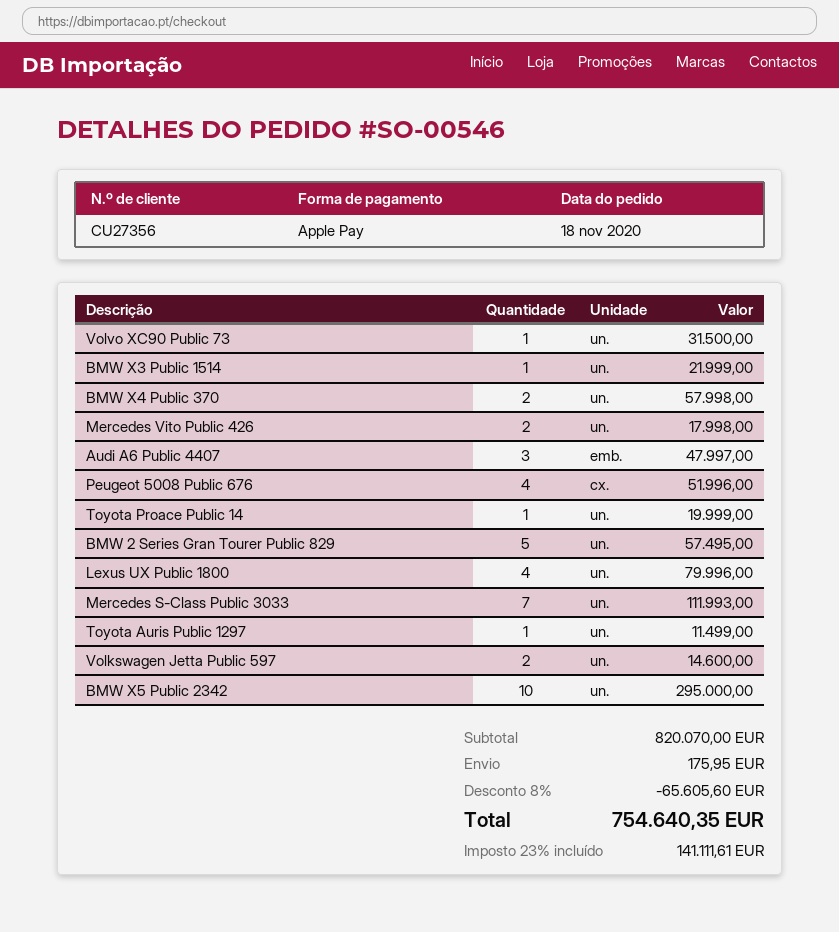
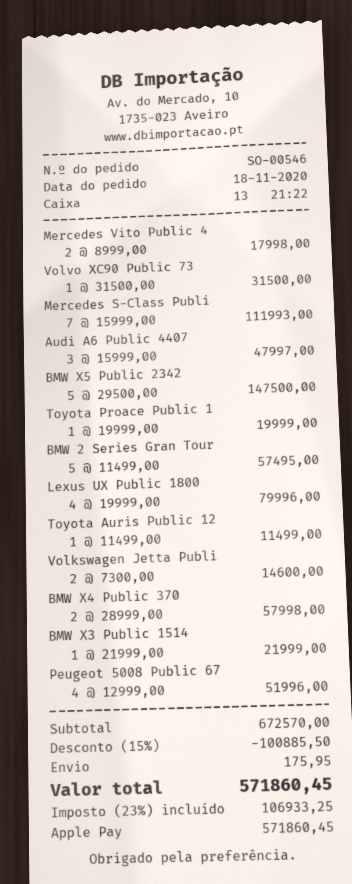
BMW X5 Public 2342: 10 for 295000.00 -> 5 for 147500.00
subtotal: 820070.00 -> 672570.00
discount: 8% = 65605.60 -> 15% = 100885.50
tax: 23% = 141111.61 -> 23% = 106933.25
total: 754640.35 -> 571860.45

